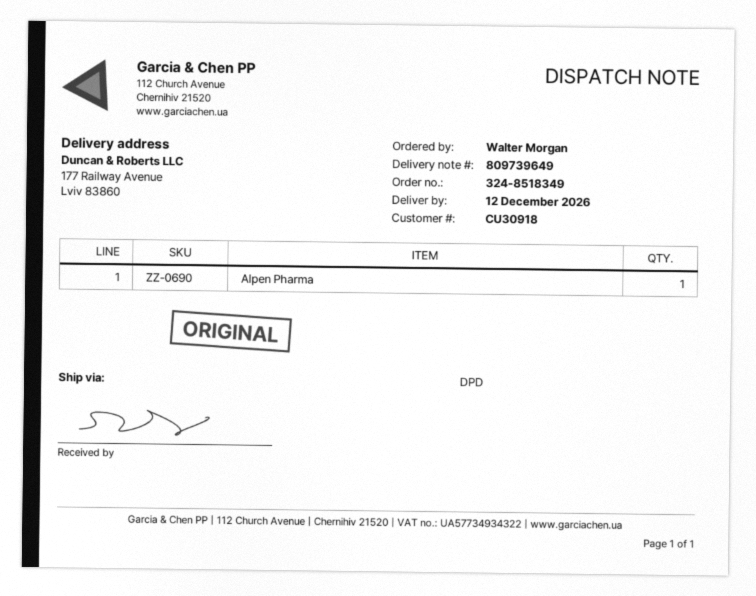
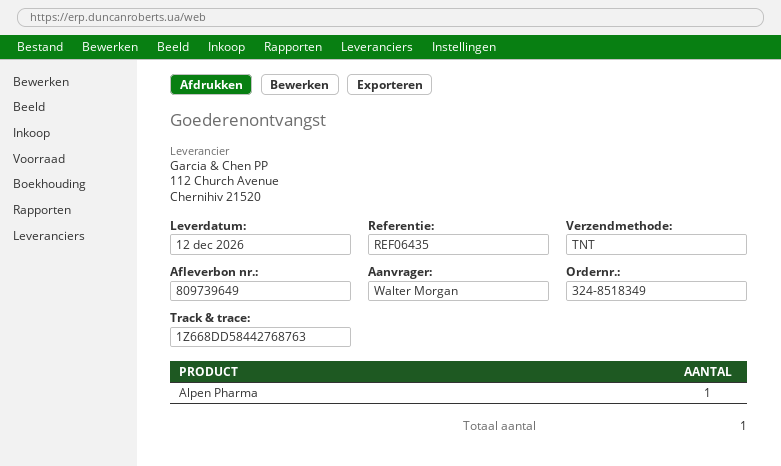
shipping method: DPD -> TNT

